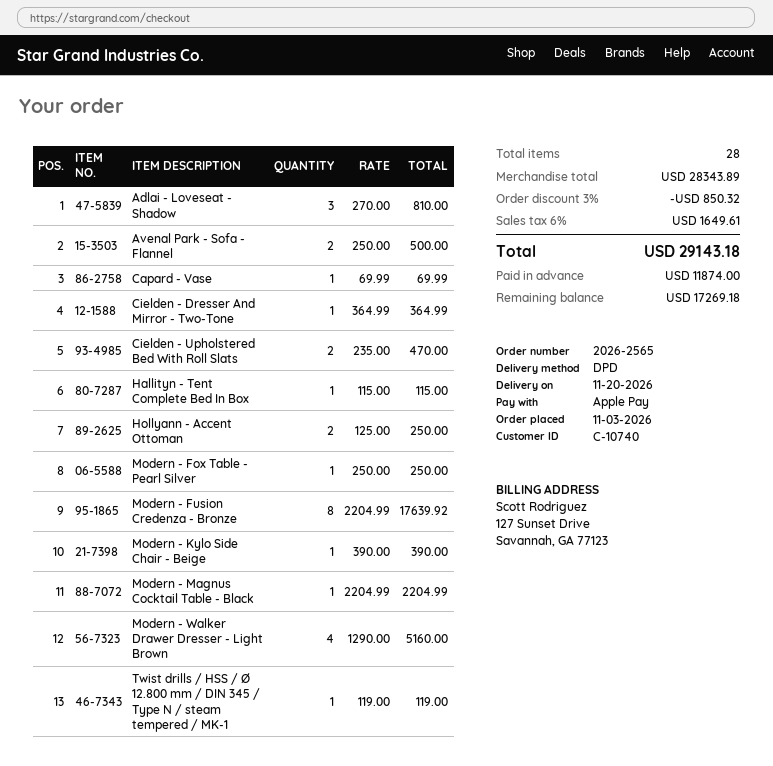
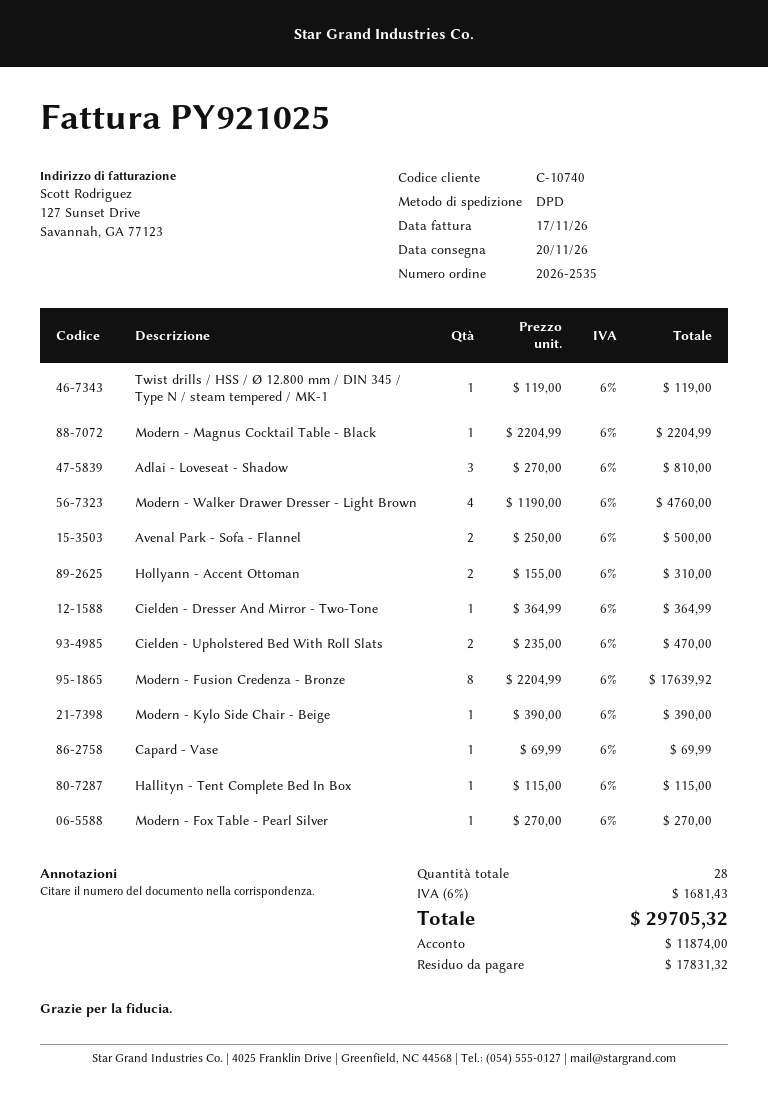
order number: 2026-2565 -> 2026-2535
Hollyann - Accent Ottoman: 2 x 125.00 = 250.00 -> 2 x 155.00 = 310.00
Modern - Fox Table - Pearl Silver: 1 x 250.00 = 250.00 -> 1 x 270.00 = 270.00
Modern - Walker Drawer Dresser - Light Brown: 4 x 1290.00 = 5160.00 -> 4 x 1190.00 = 4760.00
discount: 3% = 850.32 -> none
tax: 6% = 1649.61 -> 6% = 1681.43
total: 29143.18 -> 29705.32
balance: 17269.18 -> 17831.32

